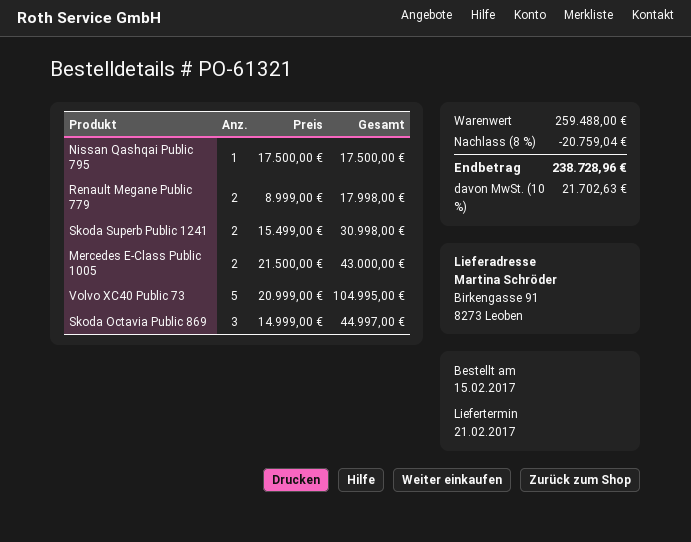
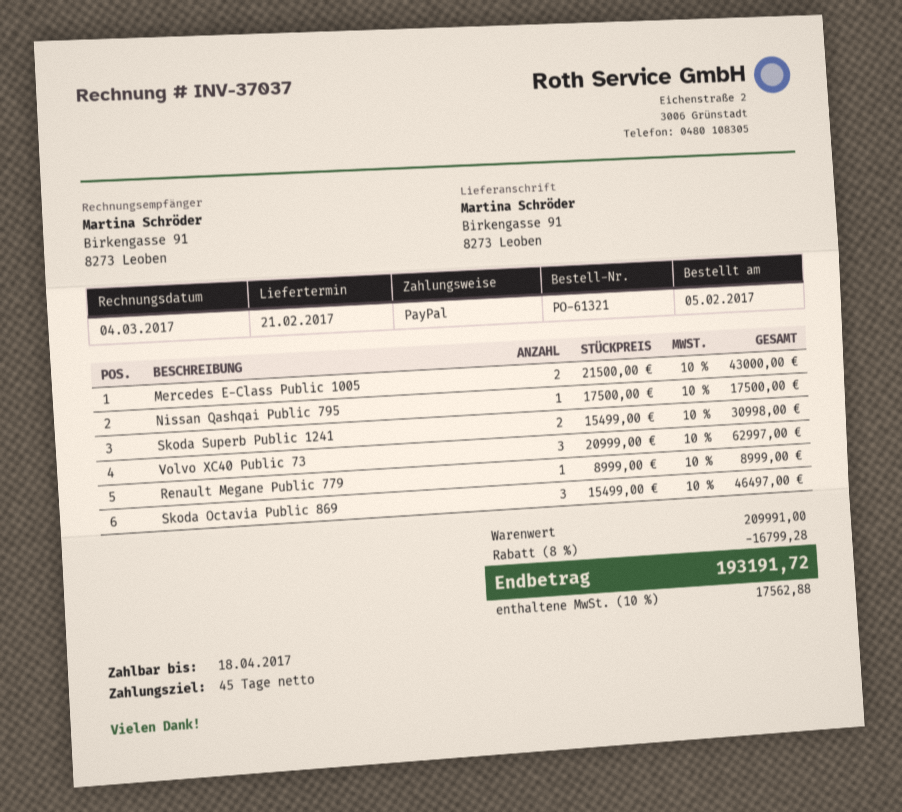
order date: 2017-02-15 -> 2017-02-05
Renault Megane Public 779: 2 x 8999.00 = 17998.00 -> 1 x 8999.00 = 8999.00
Volvo XC40 Public 73: 5 x 20999.00 = 104995.00 -> 3 x 20999.00 = 62997.00
Skoda Octavia Public 869: 3 x 14999.00 = 44997.00 -> 3 x 15499.00 = 46497.00
subtotal: 259488.00 -> 209991.00
discount: 8% = 20759.04 -> 8% = 16799.28
tax: 10% = 21702.63 -> 10% = 17562.88
total: 238728.96 -> 193191.72

